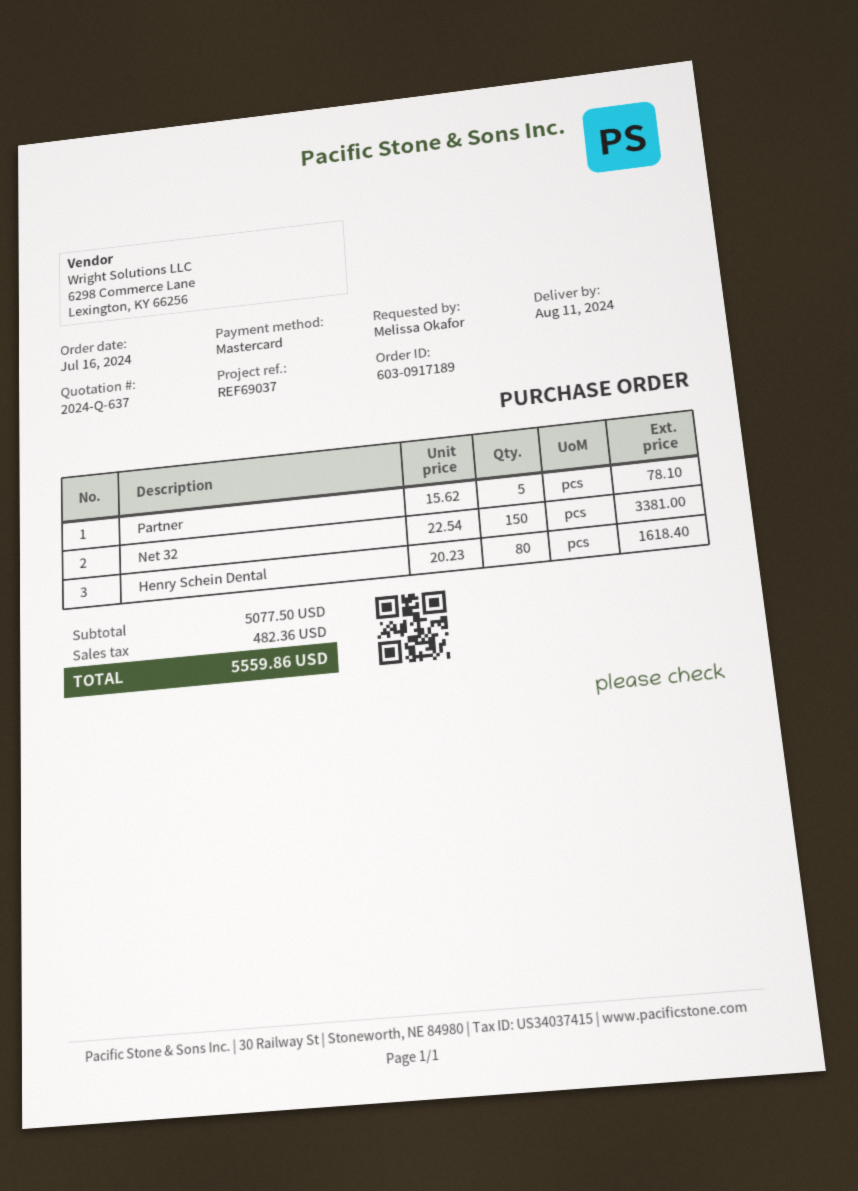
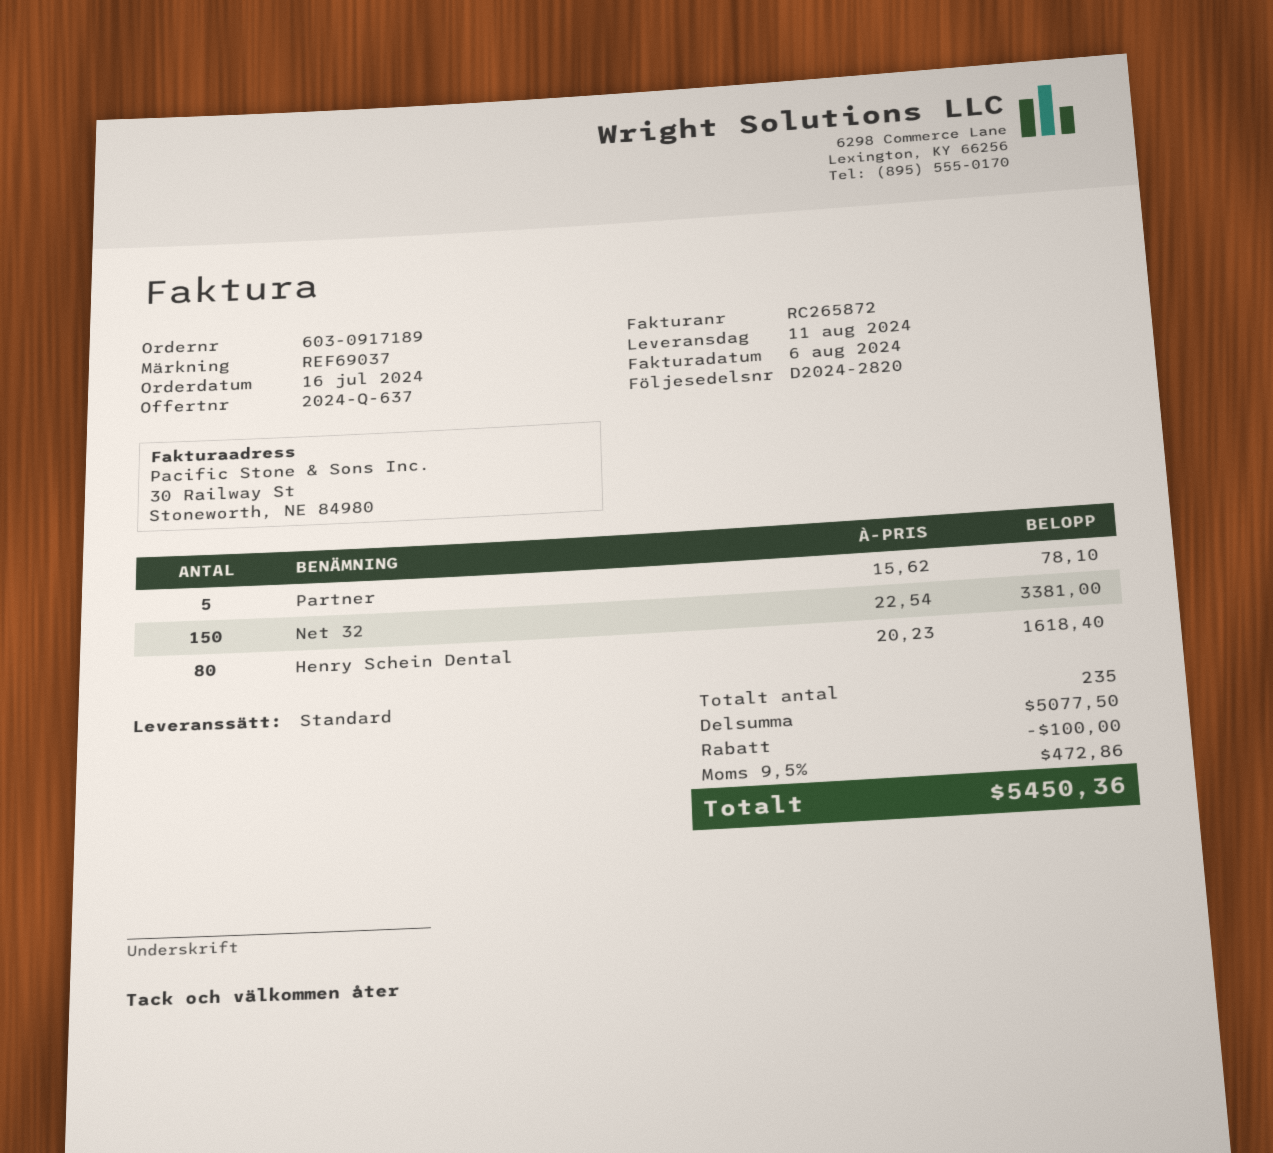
discount: none -> 100.00
tax: 482.36 -> 472.86
total: 5559.86 -> 5450.36

